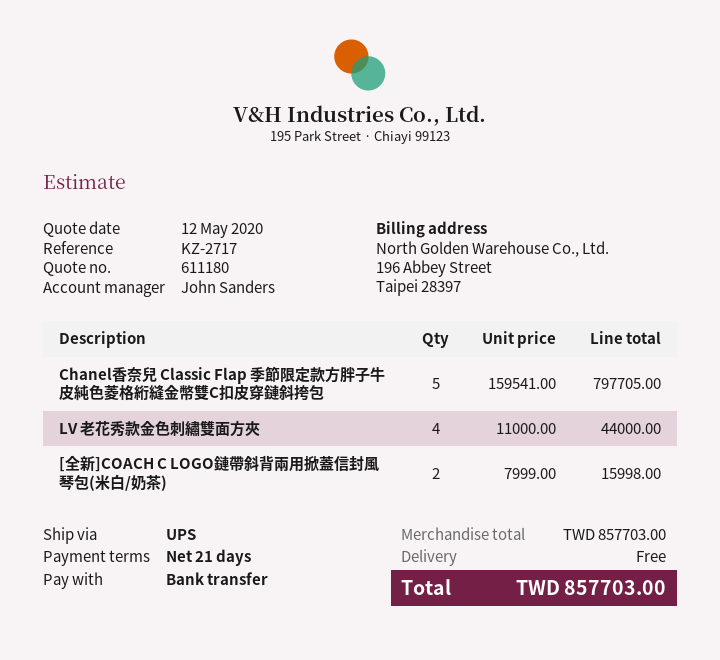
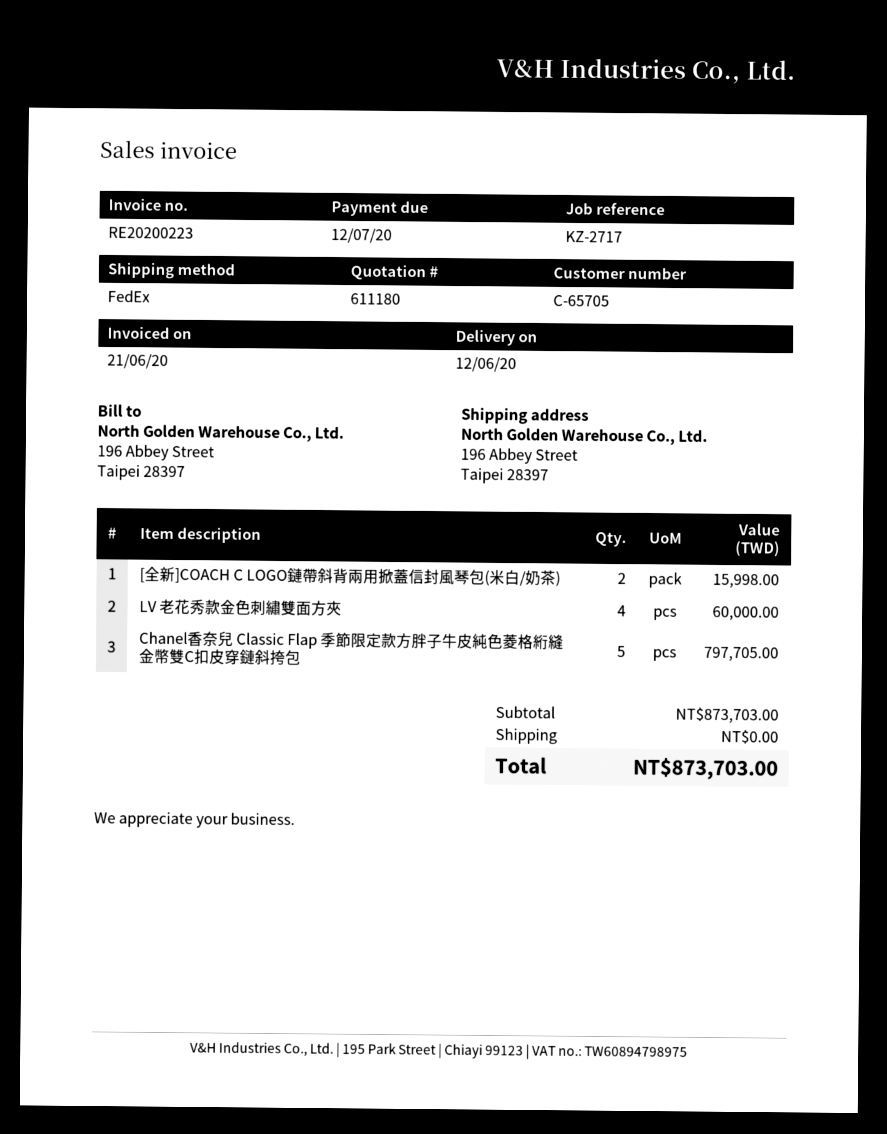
shipping method: UPS -> FedEx
LV 老花秀款金色刺繡雙面方夾: 4 for 44000.00 -> 4 for 60000.00
subtotal: 857703.00 -> 873703.00
total: 857703.00 -> 873703.00

